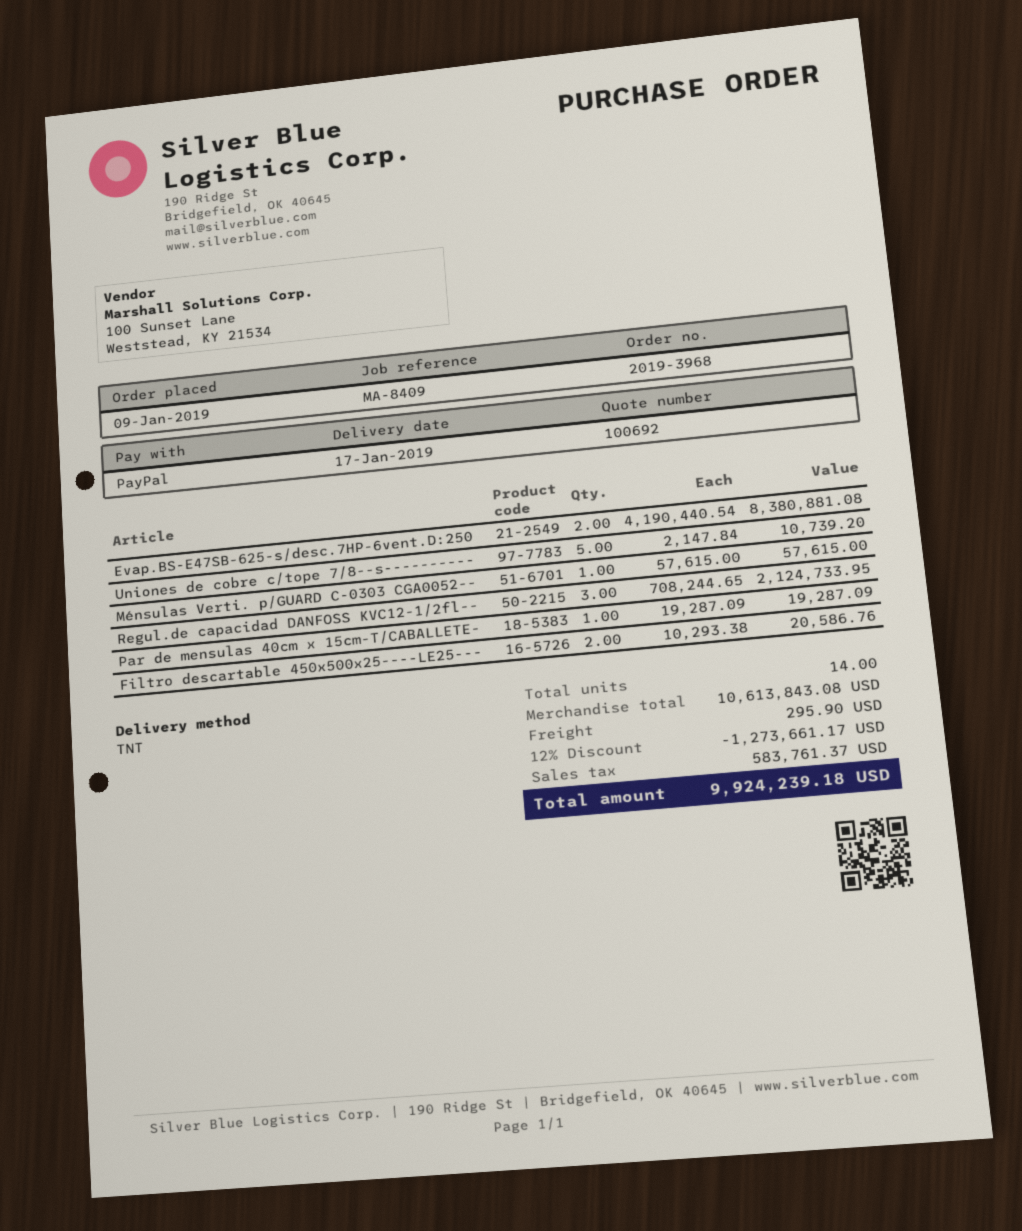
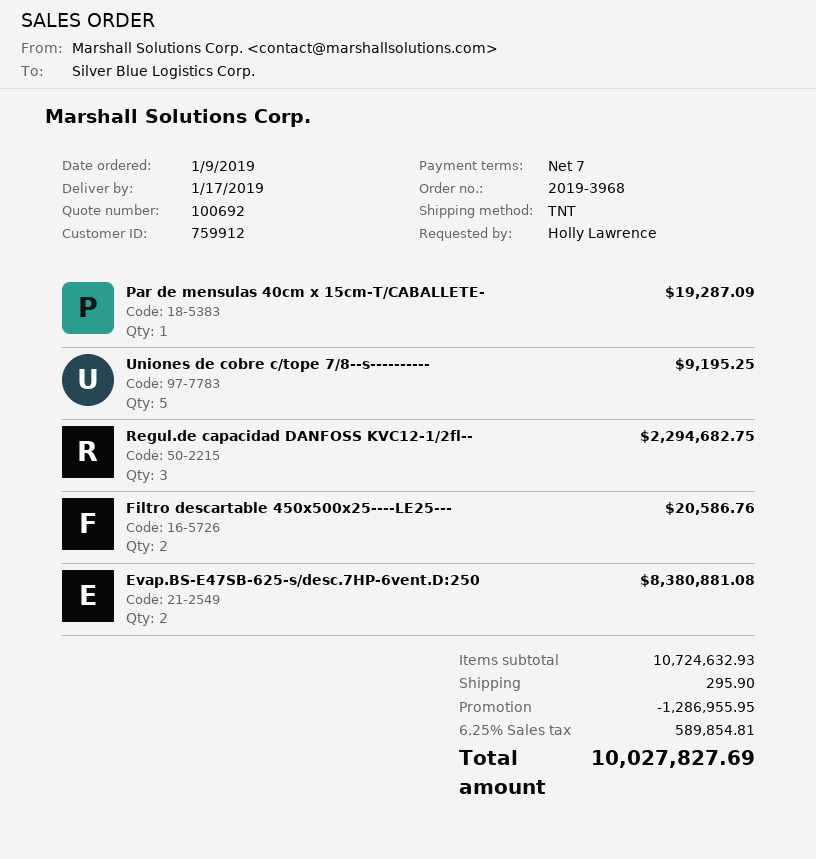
Uniones de cobre c/tope 7/8--s----------: 5 for 10739.20 -> 5 for 9195.25
Ménsulas Verti. p/GUARD C-0303 CGA0052--: 1 for 57615.00 -> none
Regul.de capacidad DANFOSS KVC12-1/2fl--: 3 for 2124733.95 -> 3 for 2294682.75
subtotal: 10613843.08 -> 10724632.93
discount: 1273661.17 -> 1286955.95
tax: 583761.37 -> 589854.81
total: 9924239.18 -> 10027827.69

